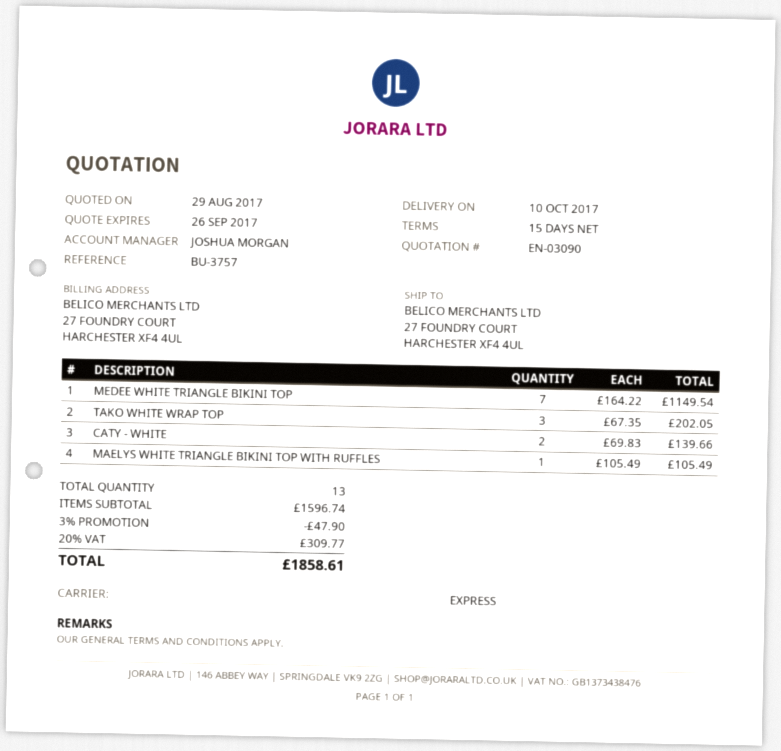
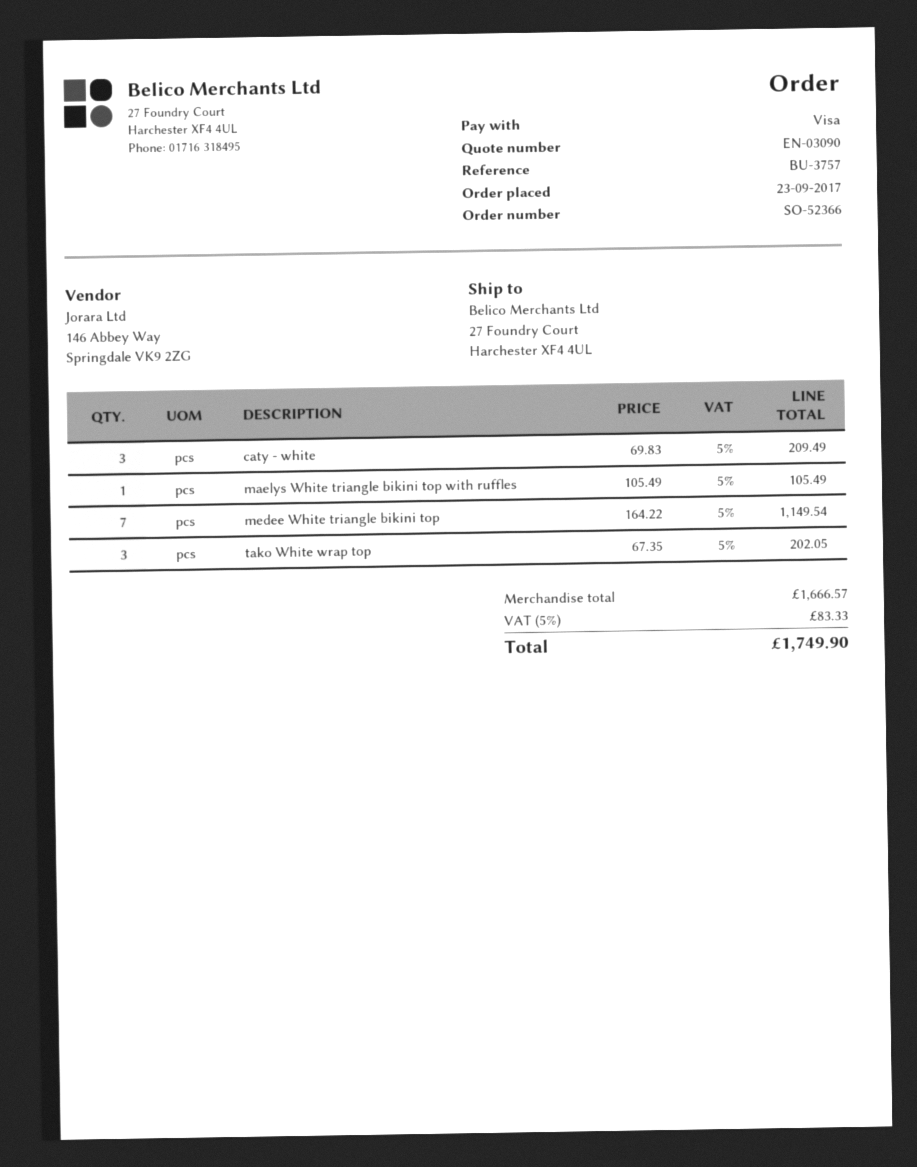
CATY - WHITE: 2 x 69.83 = 139.66 -> 3 x 69.83 = 209.49
subtotal: 1596.74 -> 1666.57
discount: 3% = 47.90 -> none
tax: 20% = 309.77 -> 5% = 83.33
total: 1858.61 -> 1749.90

